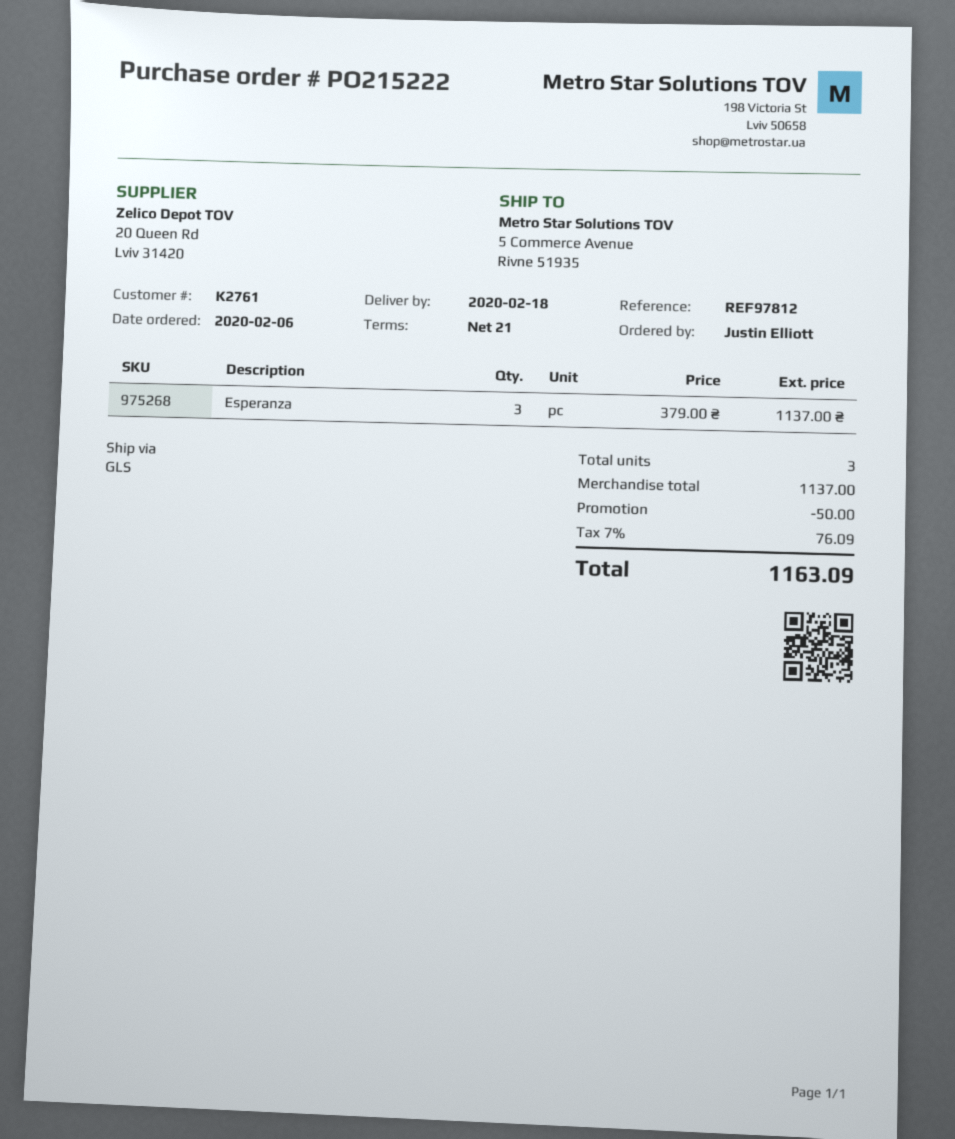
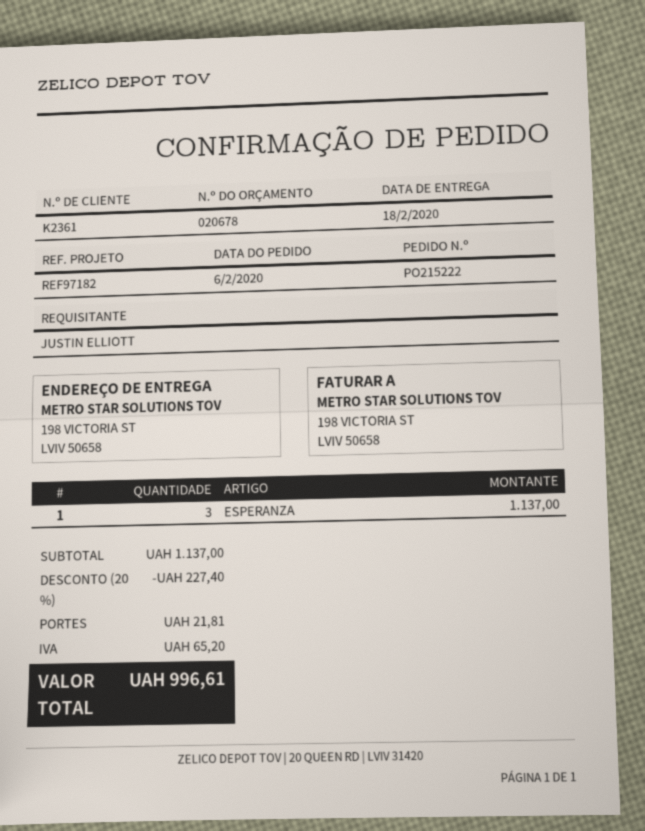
customer number: K2761 -> K2361
reference: REF97812 -> REF97182
ship to: 5 Commerce Avenue, Rivne 51935 -> 198 VICTORIA ST, LVIV 50658
discount: 50.00 -> 227.40
shipping: none -> 21.81
tax: 76.09 -> 65.20
total: 1163.09 -> 996.61

